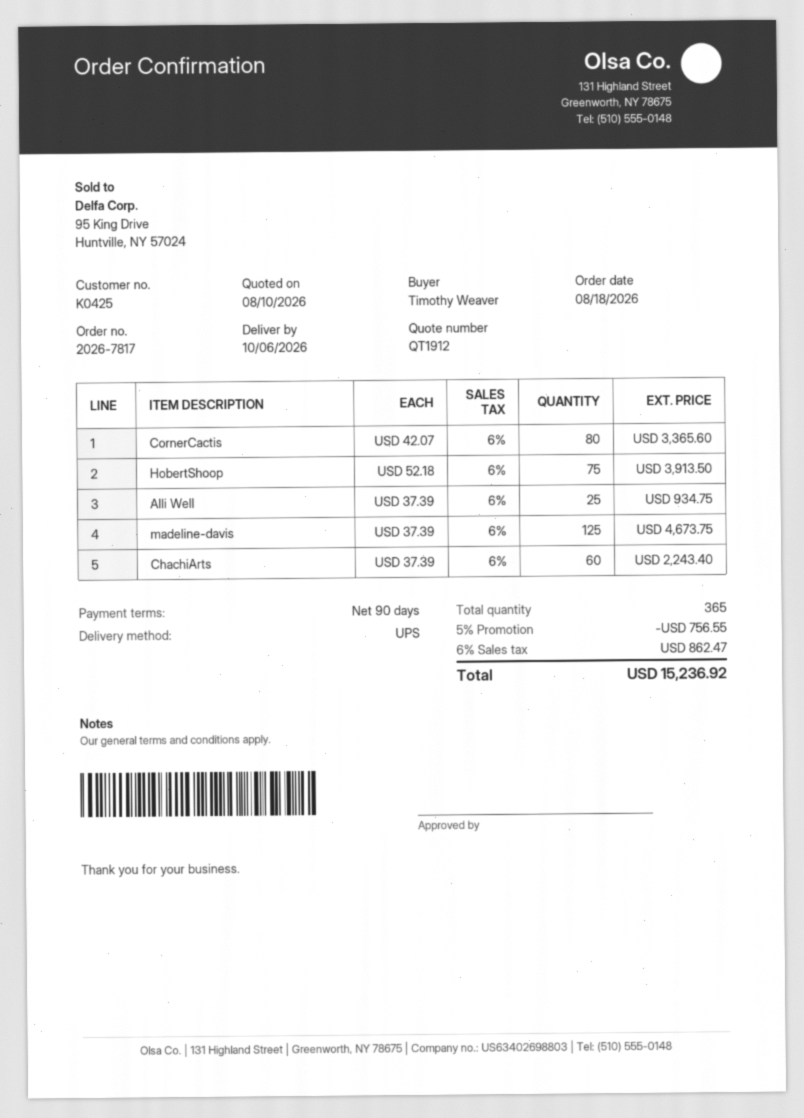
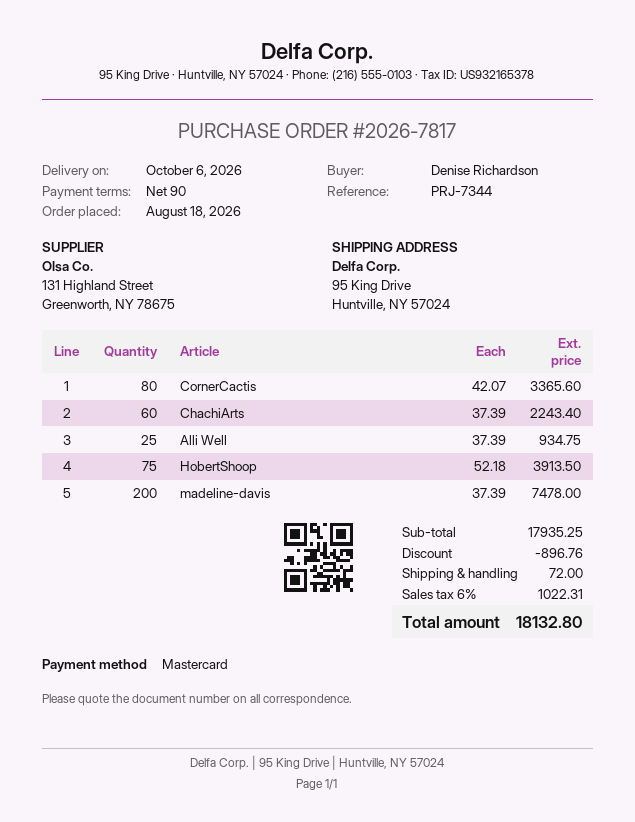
ordered by: Timothy Weaver -> Denise Richardson
madeline-davis: 125 x 37.39 = 4673.75 -> 200 x 37.39 = 7478.00
discount: 756.55 -> 896.76
shipping: none -> 72.00
tax: 6% = 862.47 -> 6% = 1022.31
total: 15236.92 -> 18132.80

